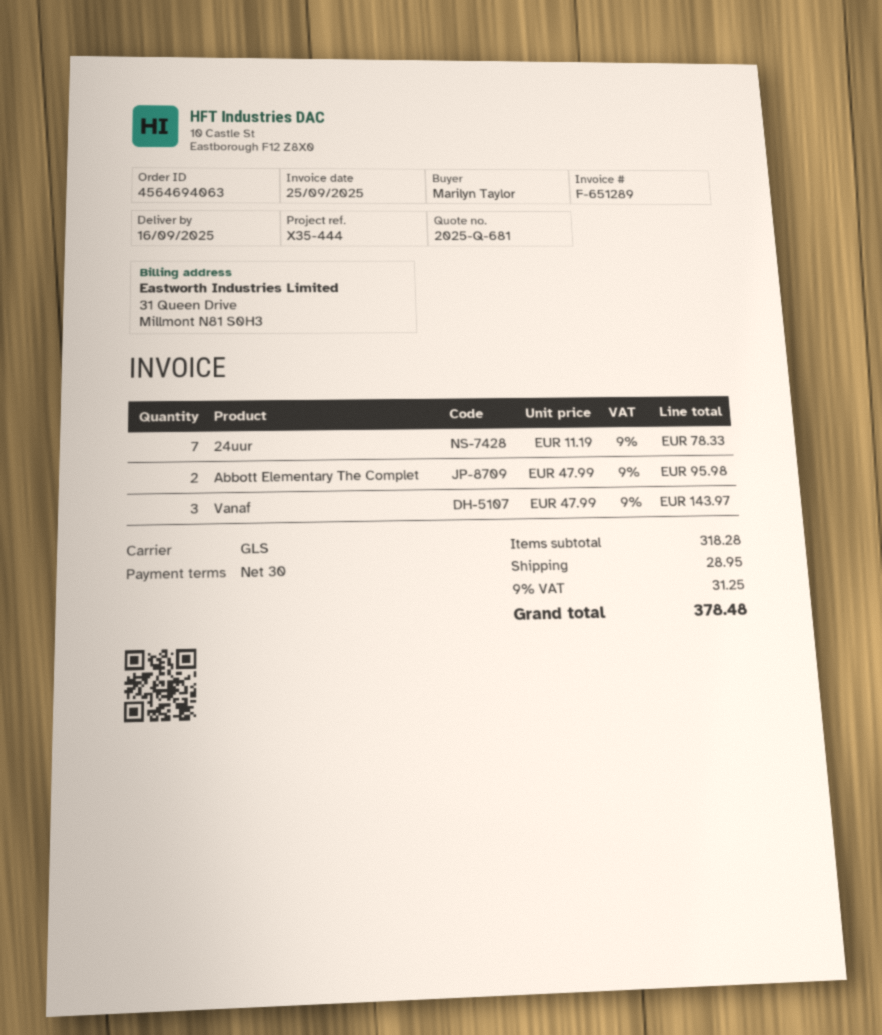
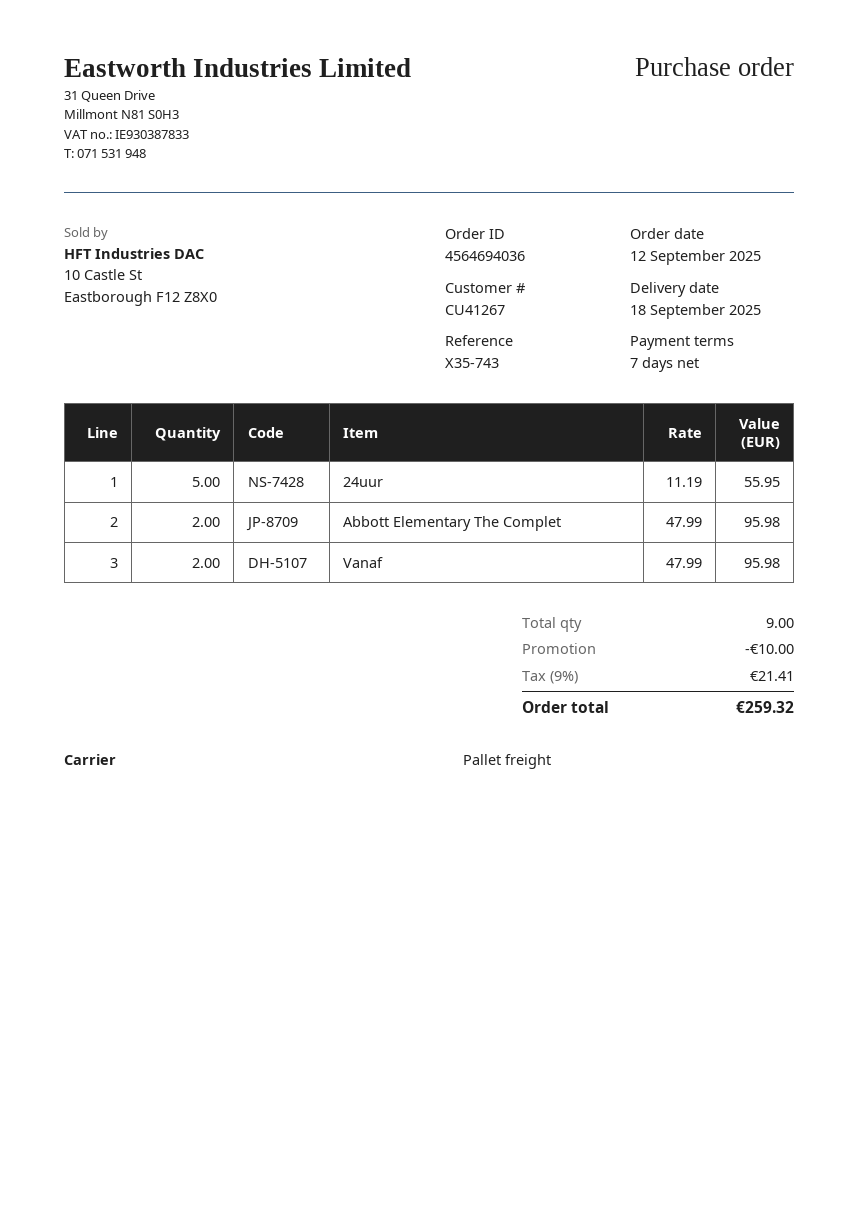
order number: 4564694063 -> 4564694036
delivery date: 2025-09-16 -> 2025-09-18
payment terms: 30 days -> 7 days
reference: X35-444 -> X35-743
shipping method: GLS -> pallet freight
24uur: 7 x 11.19 = 78.33 -> 5 x 11.19 = 55.95
Vanaf: 3 x 47.99 = 143.97 -> 2 x 47.99 = 95.98
discount: none -> 10.00
shipping: 28.95 -> none
tax: 9% = 31.25 -> 9% = 21.41
total: 378.48 -> 259.32

